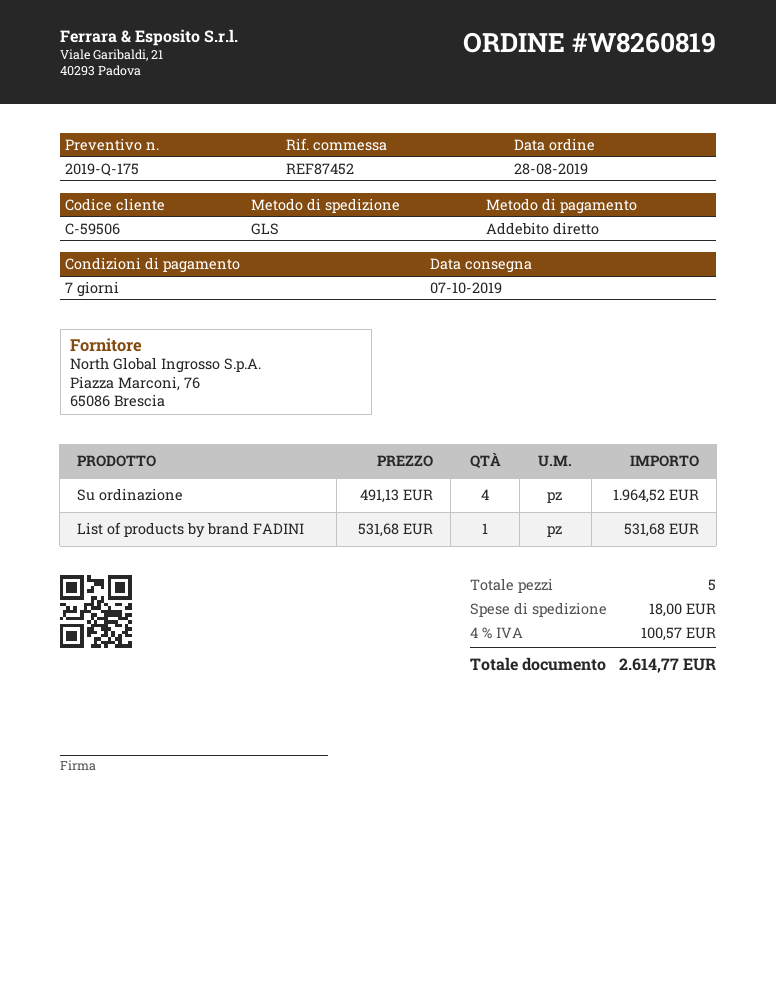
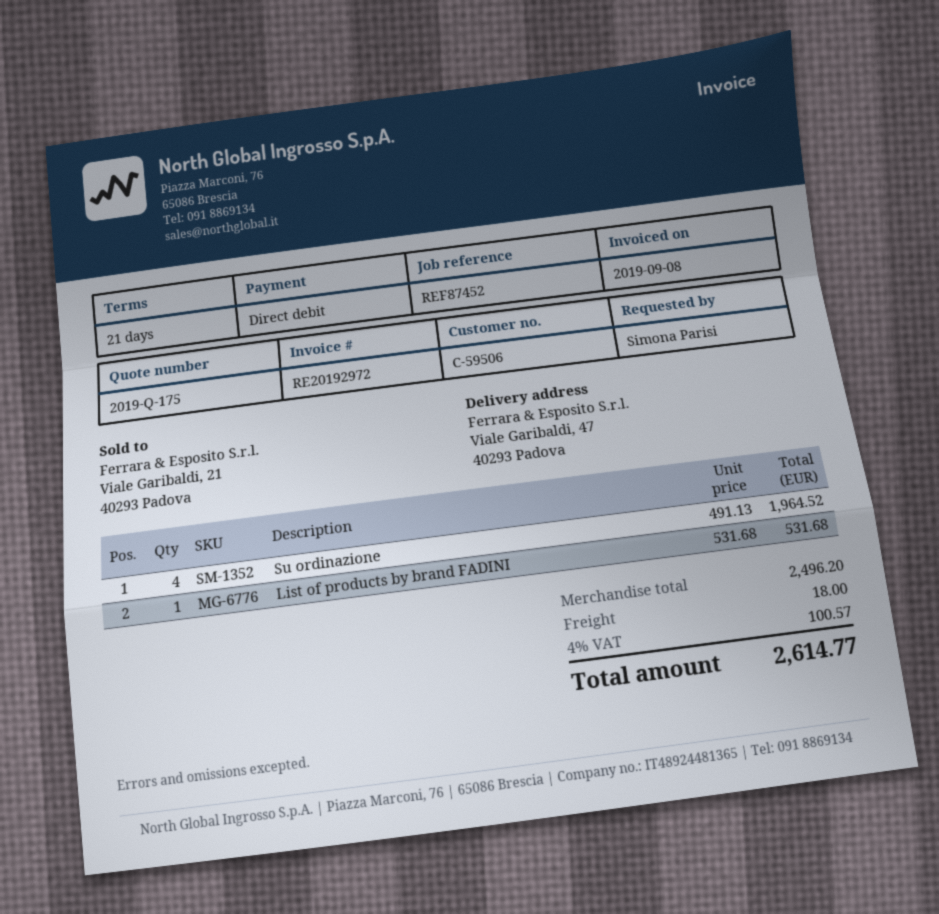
payment terms: 7 days -> 21 days

